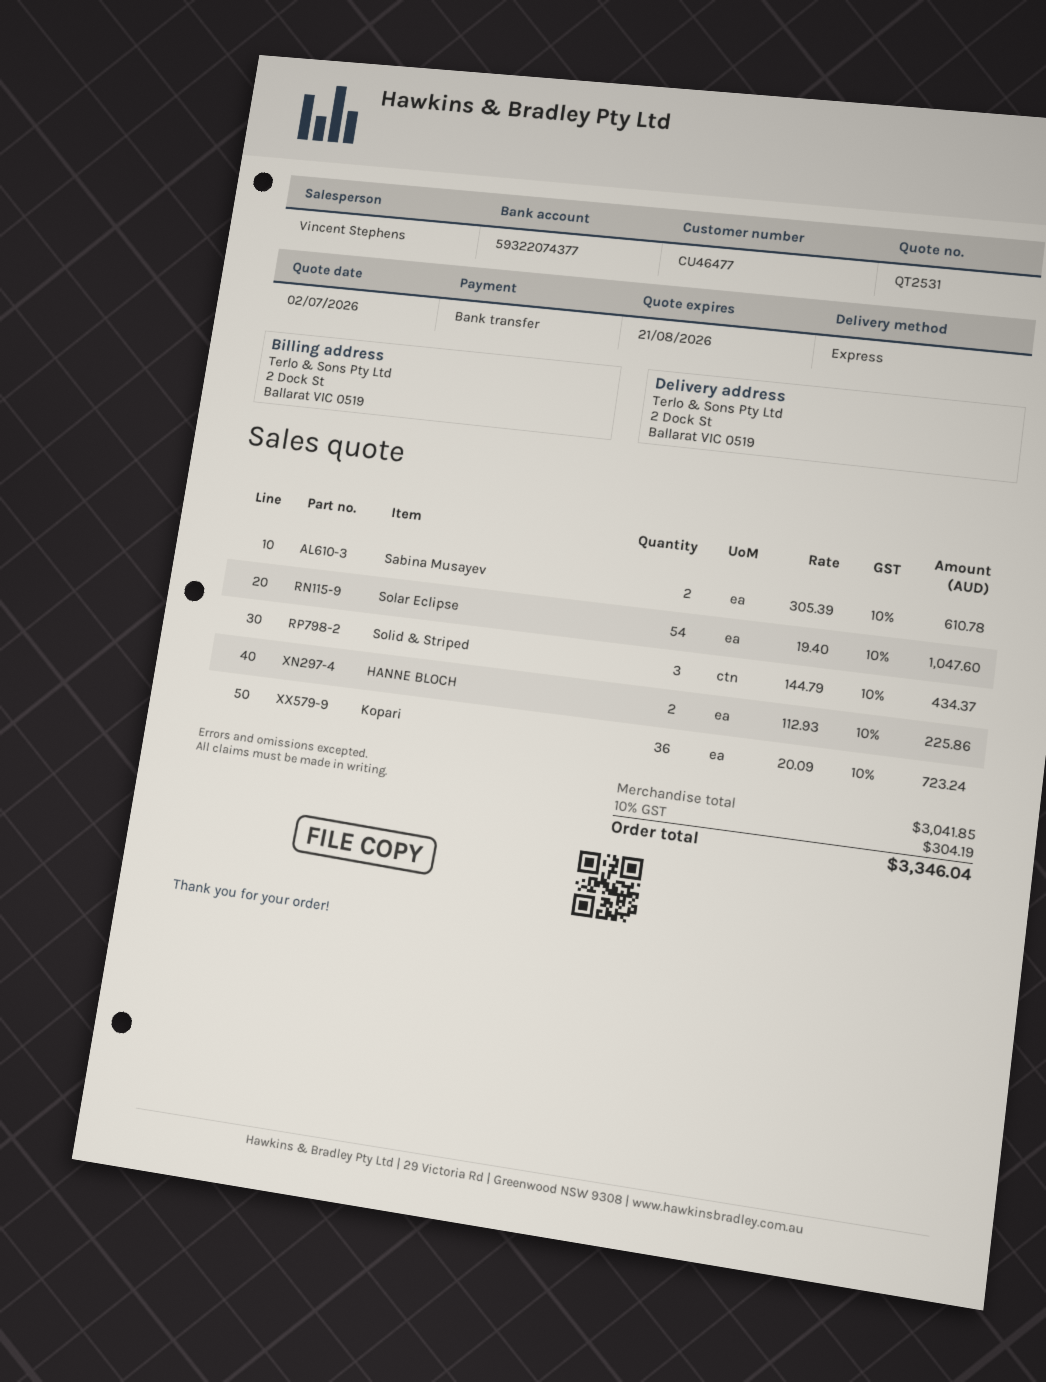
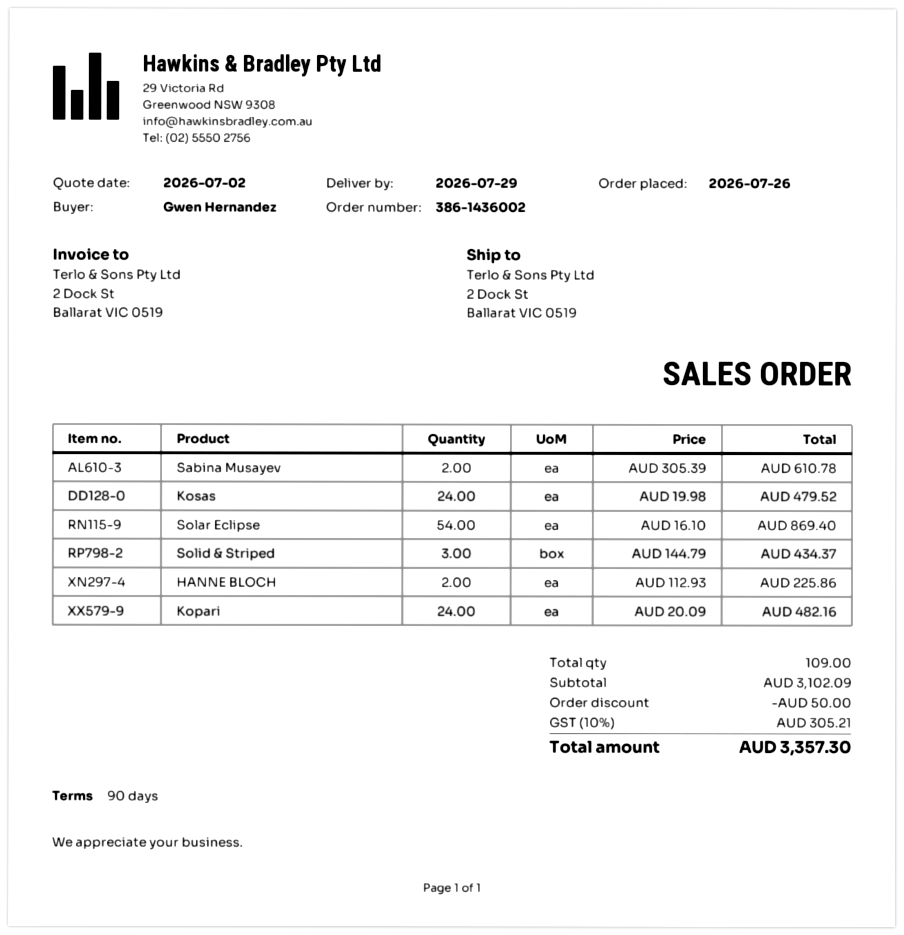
Solar Eclipse: 54 x 19.40 = 1047.60 -> 54 x 16.10 = 869.40
Kopari: 36 x 20.09 = 723.24 -> 24 x 20.09 = 482.16
Kosas: none -> 24 x 19.98 = 479.52
subtotal: 3041.85 -> 3102.09
discount: none -> 50.00
tax: 10% = 304.19 -> 10% = 305.21
total: 3346.04 -> 3357.30

